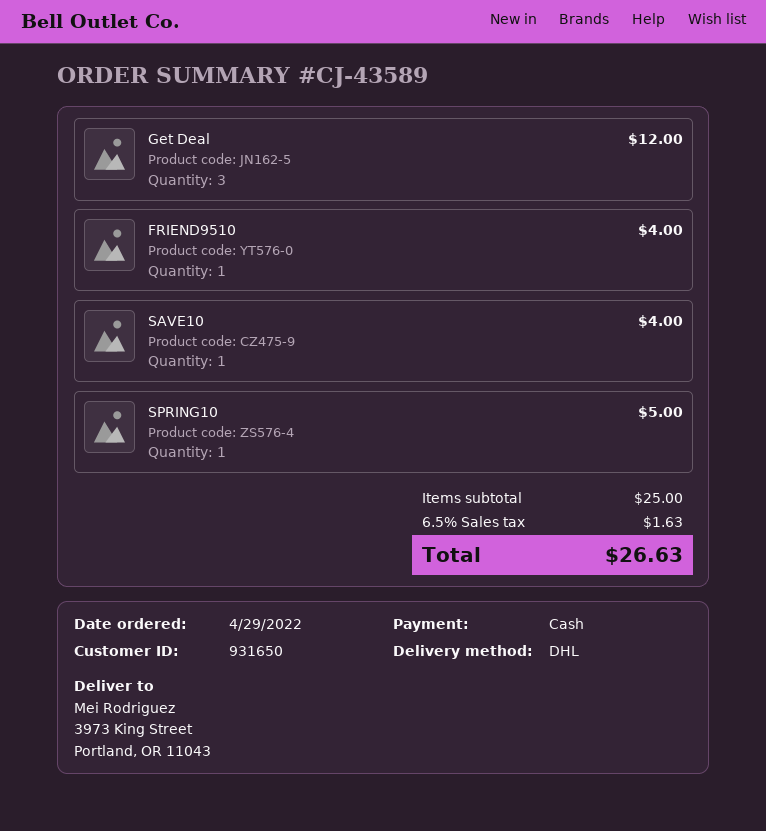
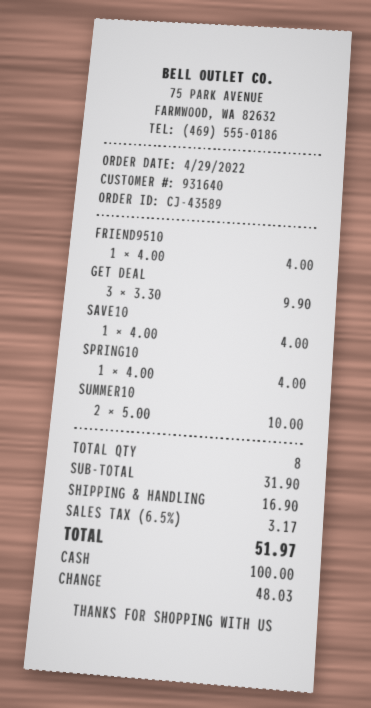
customer number: 931650 -> 931640
Get Deal: 3 for 12.00 -> 3 for 9.90
SPRING10: 1 for 5.00 -> 1 for 4.00
SUMMER10: none -> 2 for 10.00
subtotal: 25.00 -> 31.90
shipping: none -> 16.90
tax: 6.5% = 1.63 -> 6.5% = 3.17
total: 26.63 -> 51.97

